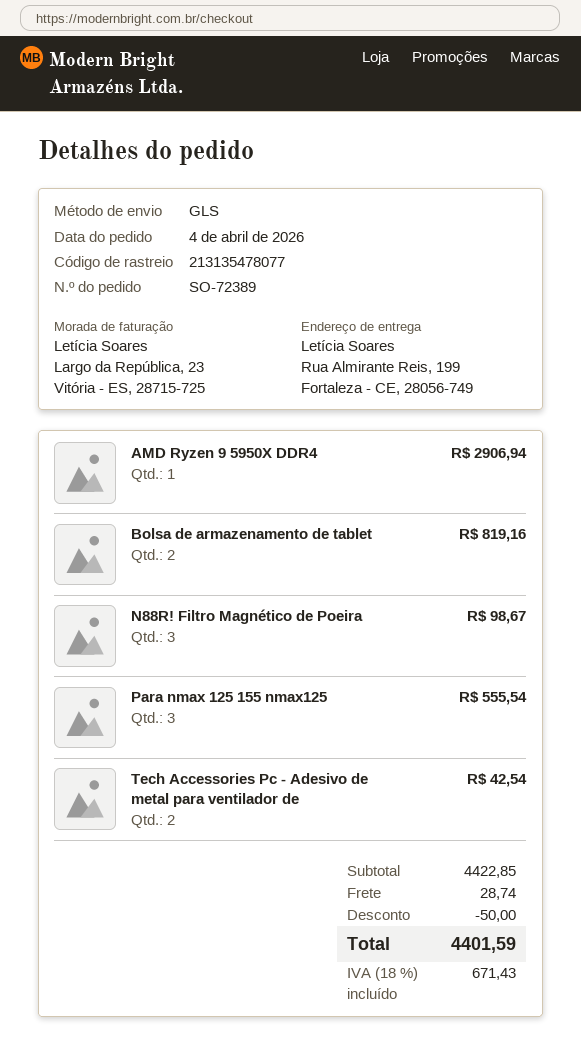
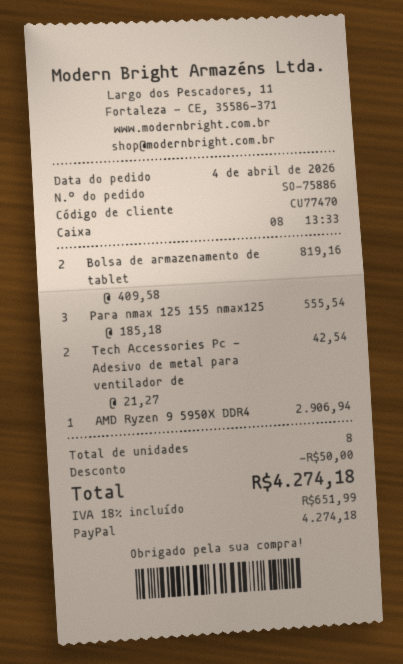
order number: SO-72389 -> SO-75886
N88R! Filtro Magnético de Poeira: 3 for 98.67 -> none
shipping: 28.74 -> none
tax: 18% = 671.43 -> 18% = 651.99
total: 4401.59 -> 4274.18

